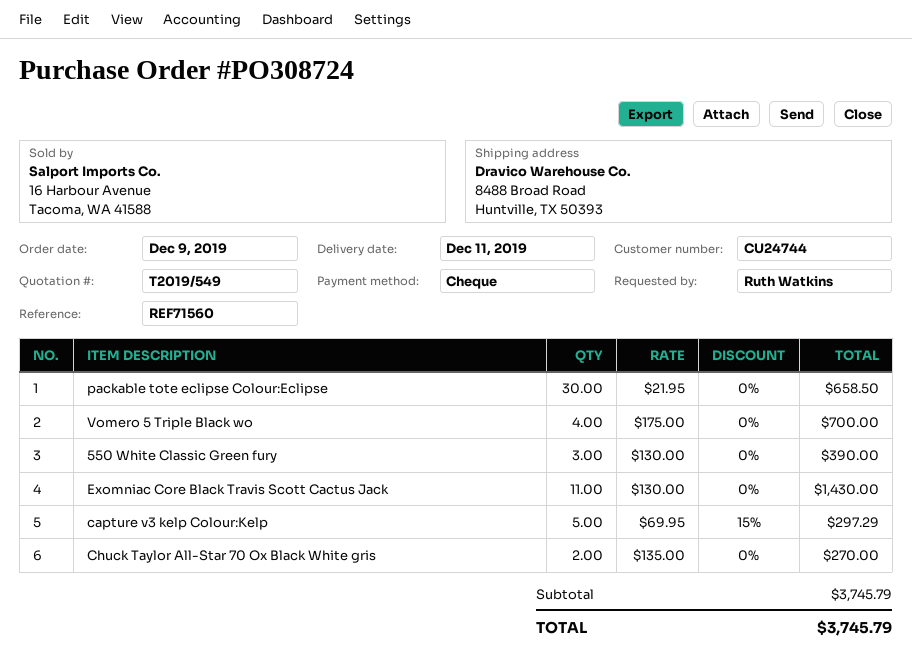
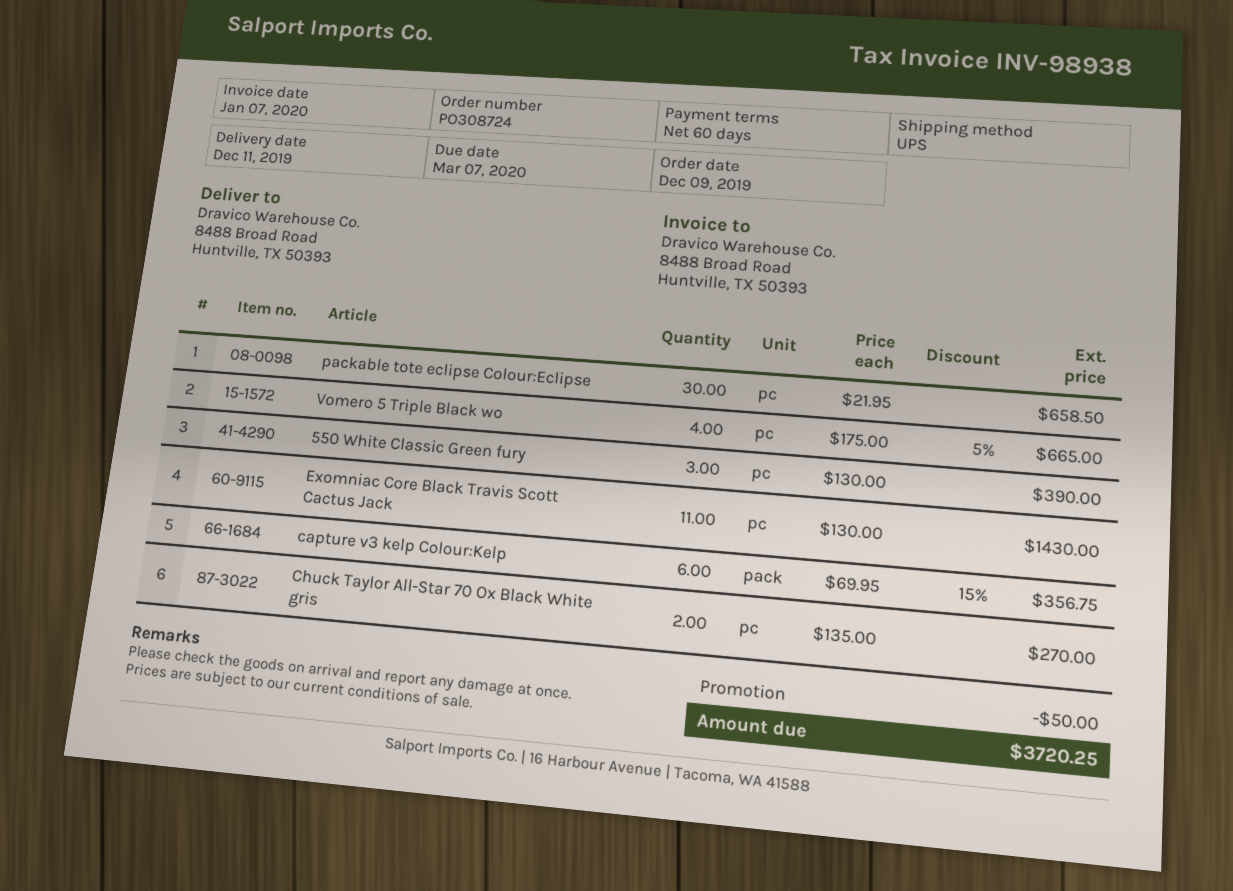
Vomero 5 Triple Black wo: 4 x 175.00 = 700.00 -> 4 x 175.00 - 5% = 665.00
capture v3 kelp Colour:Kelp: 5 x 69.95 - 15% = 297.29 -> 6 x 69.95 - 15% = 356.75
discount: none -> 50.00
total: 3745.79 -> 3720.25

